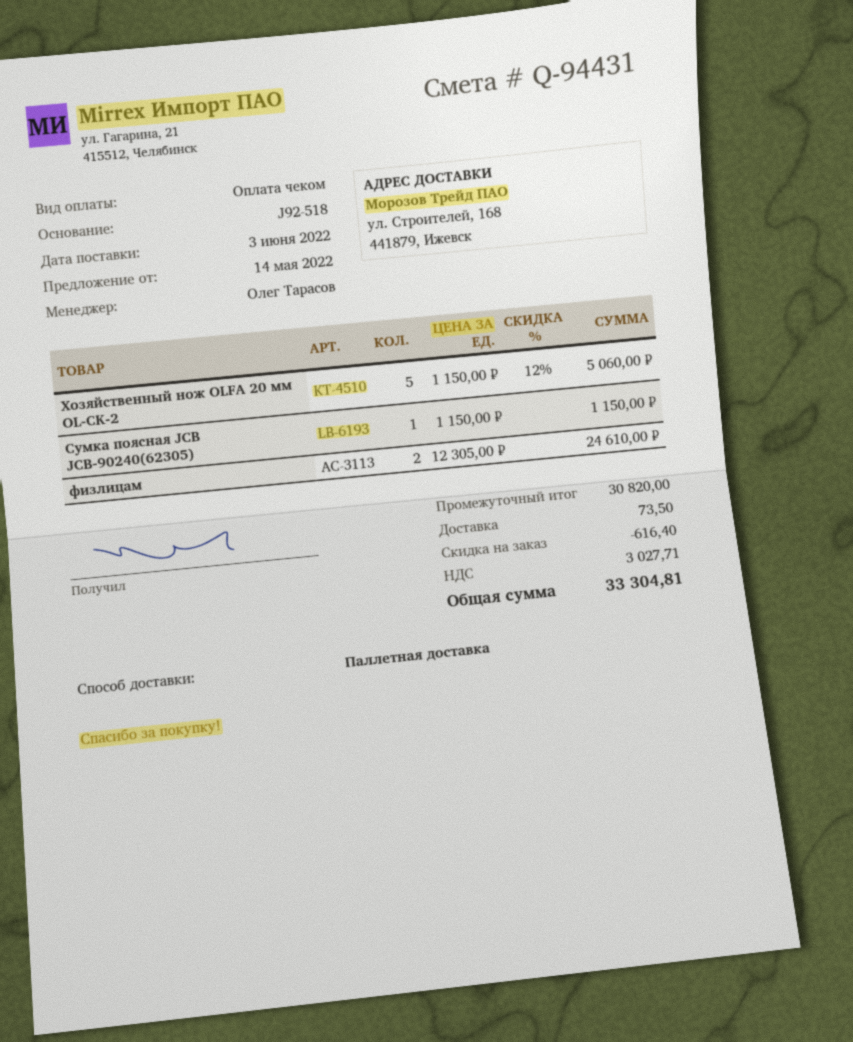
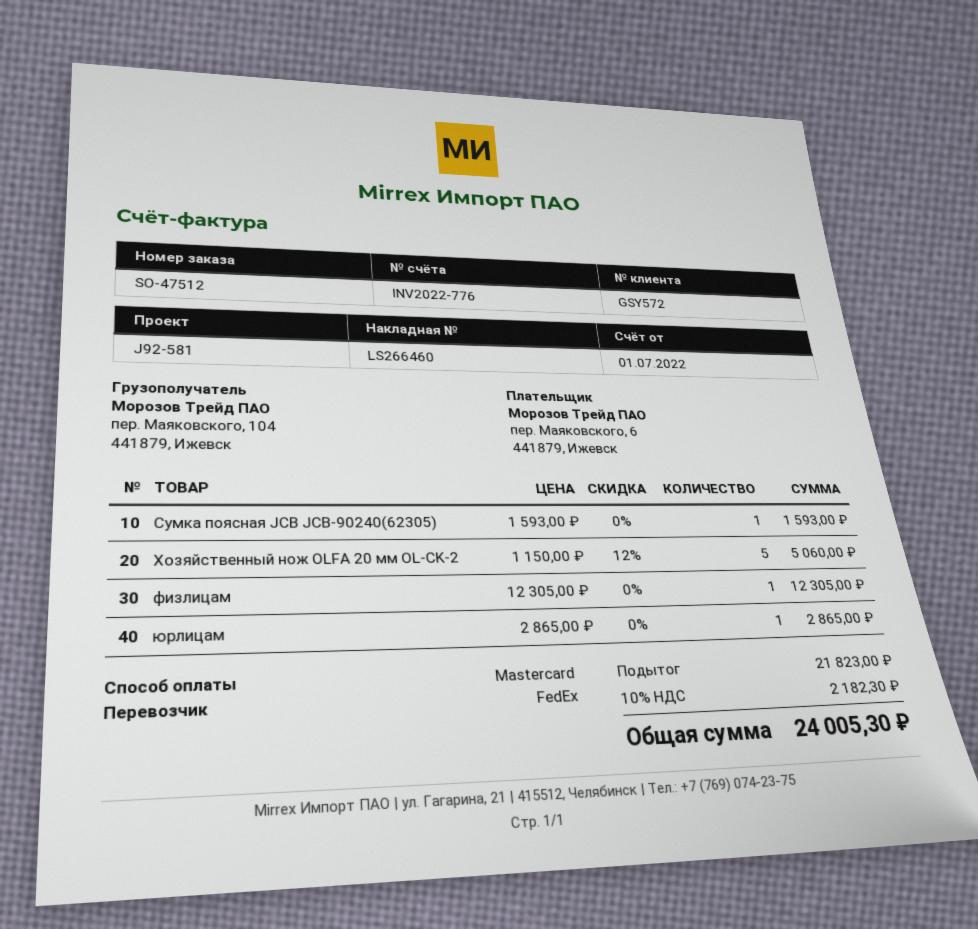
reference: J92-518 -> J92-581
payment method: cheque -> Mastercard
shipping method: pallet freight -> FedEx
ship to: ул. Строителей, 168, 441879, Ижевск -> пер. Маяковского, 104, 441879, Ижевск
Сумка поясная JCB JCB-90240(62305): 1 x 1150.00 = 1150.00 -> 1 x 1593.00 = 1593.00
физлицам: 2 x 12305.00 = 24610.00 -> 1 x 12305.00 = 12305.00
юрлицам: none -> 1 x 2865.00 = 2865.00
subtotal: 30820.00 -> 21823.00
discount: 616.40 -> none
shipping: 73.50 -> none
tax: 3027.71 -> 2182.30
total: 33304.81 -> 24005.30

